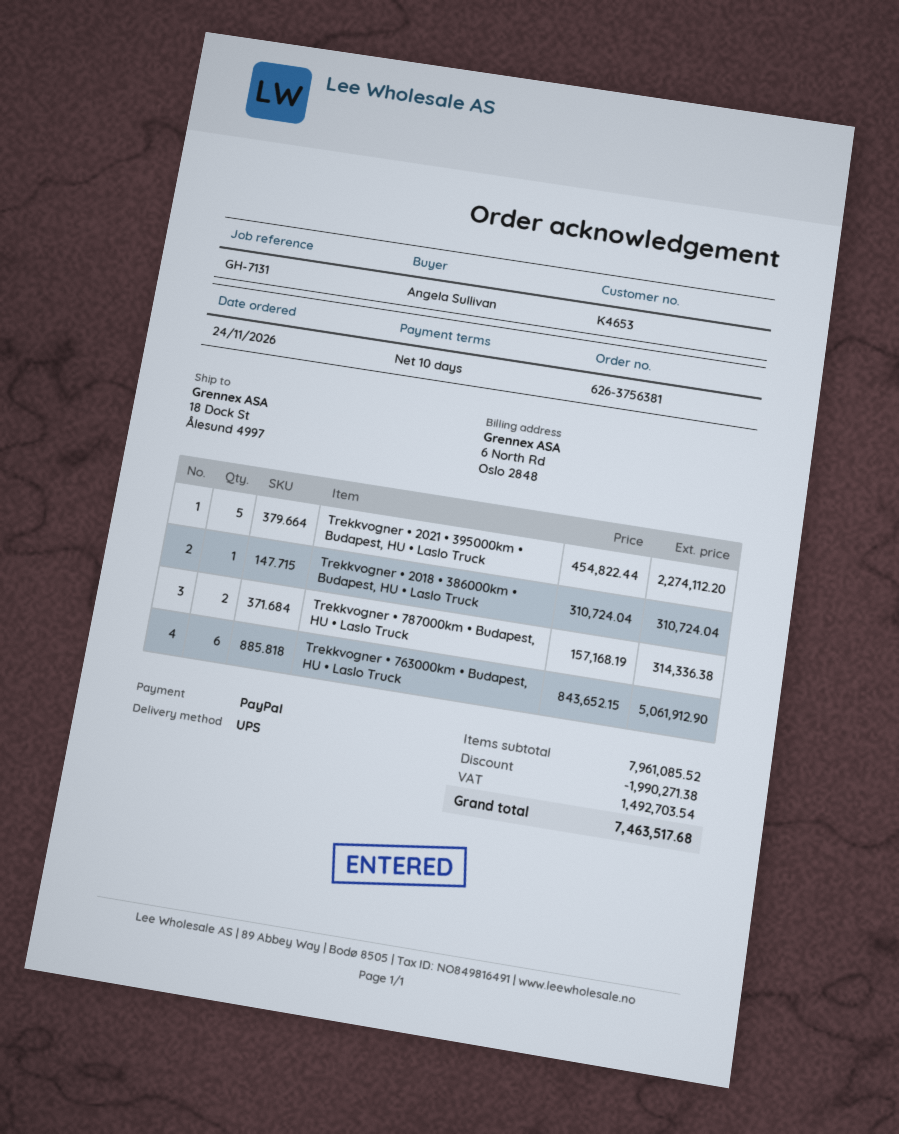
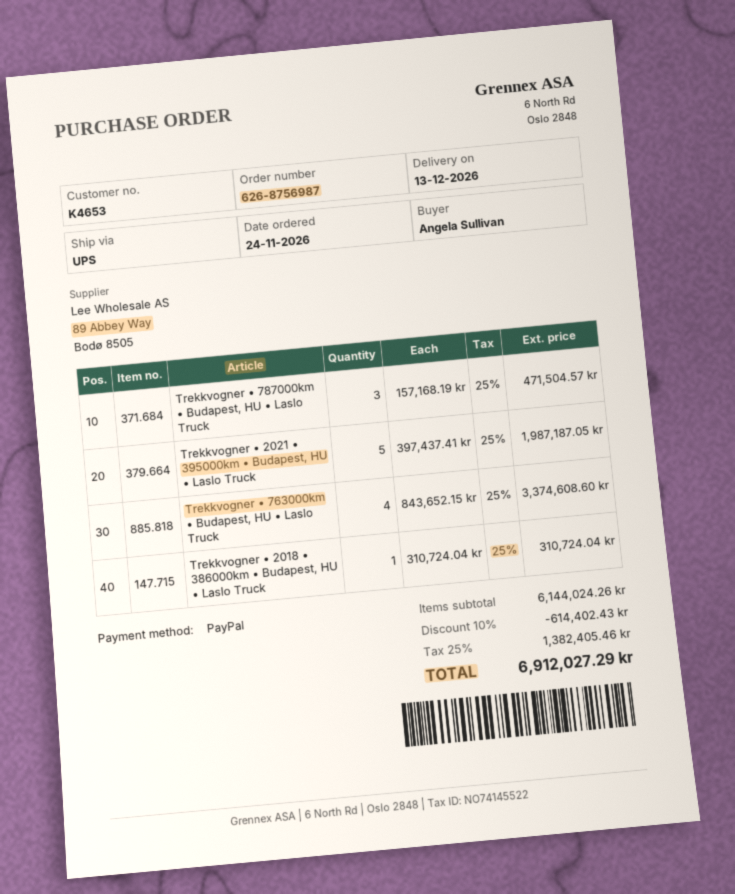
order number: 626-3756381 -> 626-8756987
Trekkvogner • 2021 • 395000km • Budapest, HU • Laslo Truck: 5 x 454822.44 = 2274112.20 -> 5 x 397437.41 = 1987187.05
Trekkvogner • 787000km • Budapest, HU • Laslo Truck: 2 x 157168.19 = 314336.38 -> 3 x 157168.19 = 471504.57
Trekkvogner • 763000km • Budapest, HU • Laslo Truck: 6 x 843652.15 = 5061912.90 -> 4 x 843652.15 = 3374608.60
subtotal: 7961085.52 -> 6144024.26
discount: 1990271.38 -> 614402.43
tax: 1492703.54 -> 1382405.46
total: 7463517.68 -> 6912027.29

